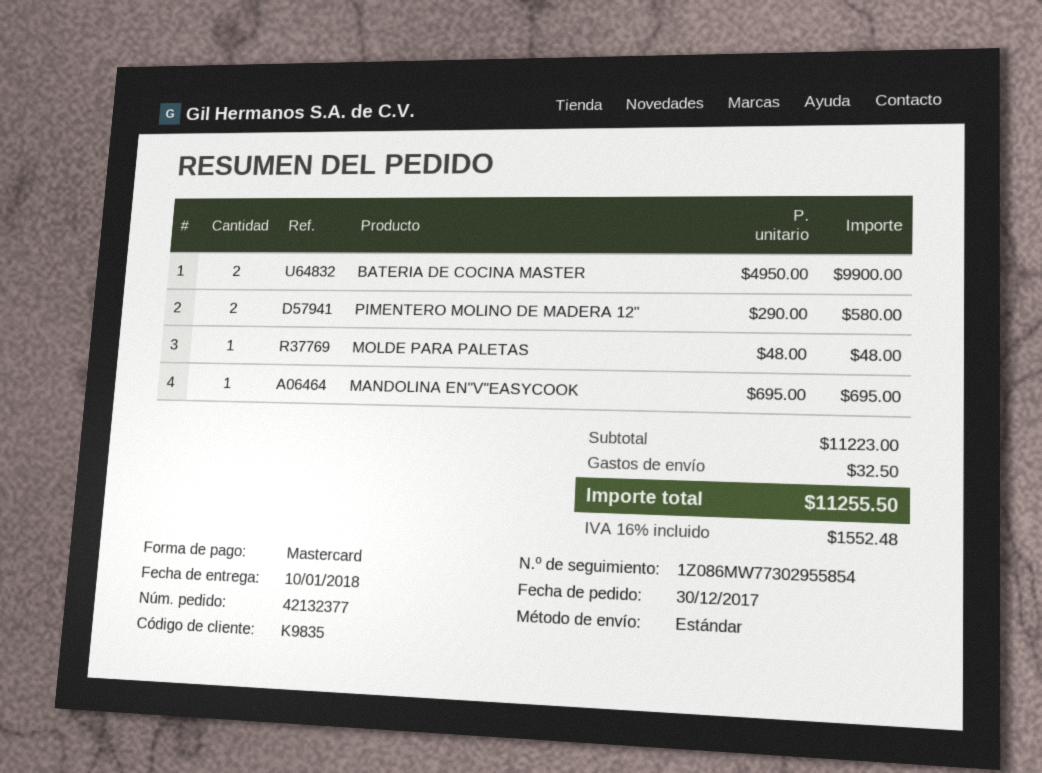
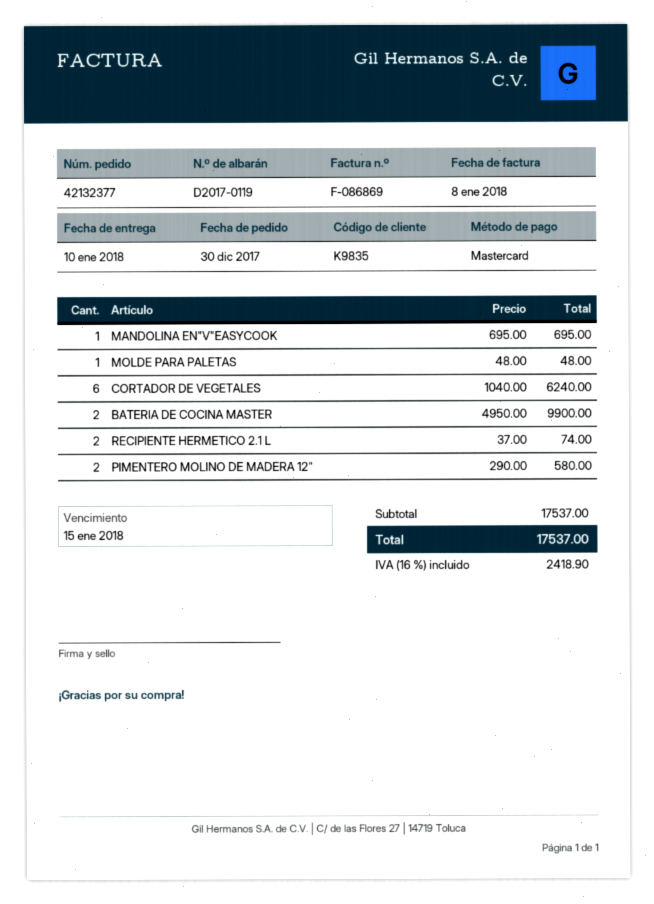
CORTADOR DE VEGETALES: none -> 6 x 1040.00 = 6240.00
RECIPIENTE HERMETICO 2.1 L: none -> 2 x 37.00 = 74.00
subtotal: 11223.00 -> 17537.00
shipping: 32.50 -> none
tax: 16% = 1552.48 -> 16% = 2418.90
total: 11255.50 -> 17537.00

